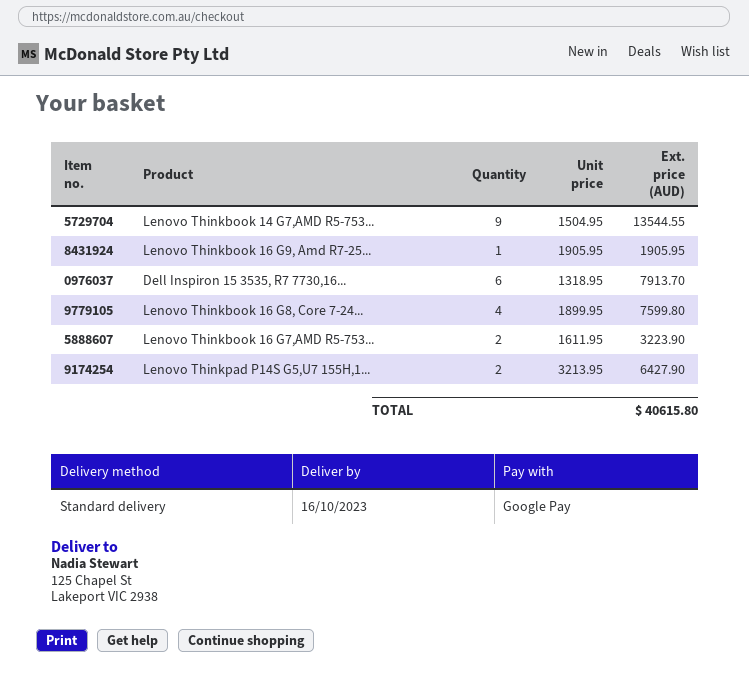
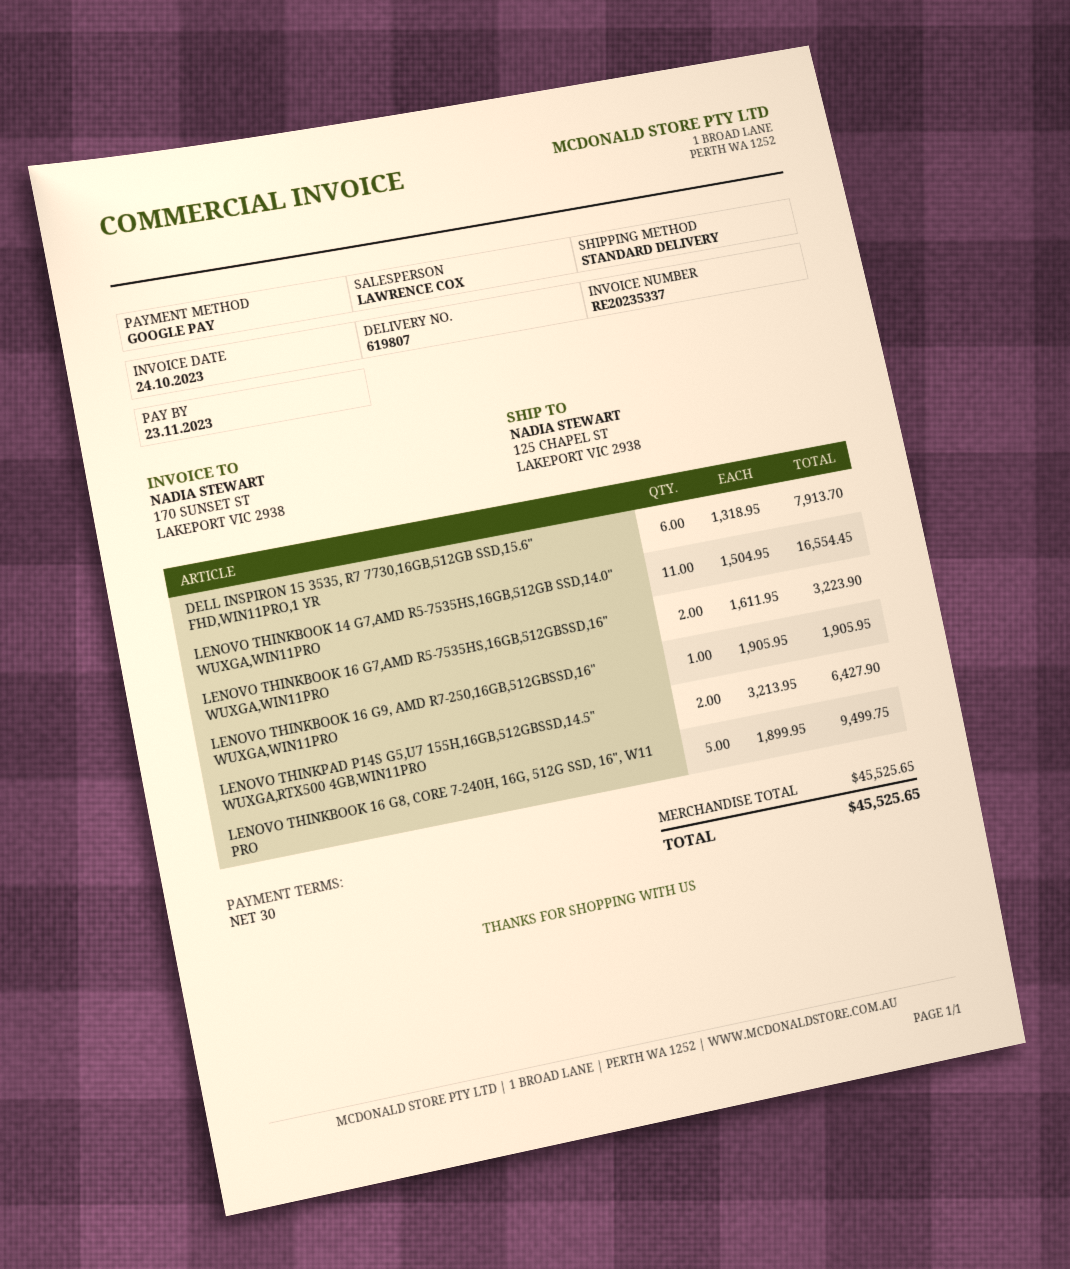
Lenovo Thinkbook 14 G7,AMD R5-753...: 9 x 1504.95 = 13544.55 -> 11 x 1504.95 = 16554.45
Lenovo Thinkbook 16 G8, Core 7-24...: 4 x 1899.95 = 7599.80 -> 5 x 1899.95 = 9499.75
total: 40615.80 -> 45525.65

